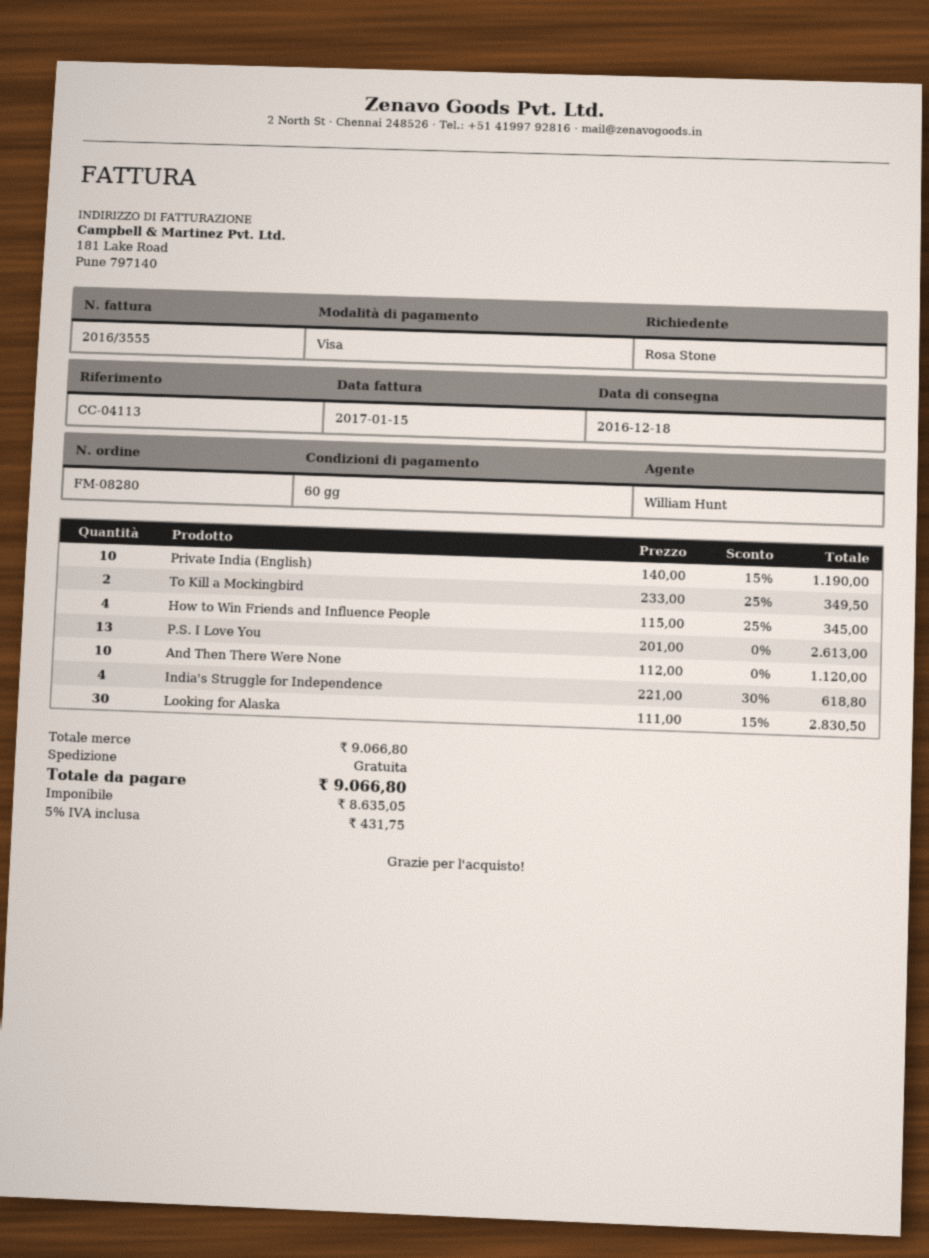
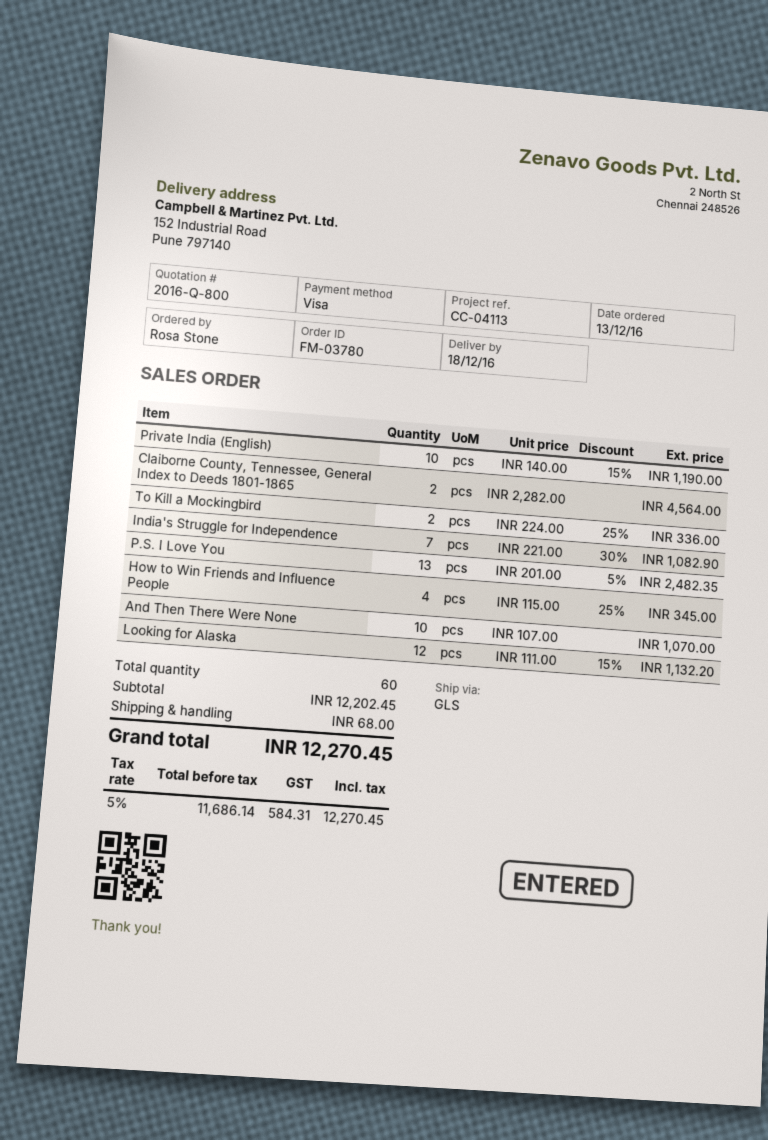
order number: FM-08280 -> FM-03780
To Kill a Mockingbird: 2 x 233.00 - 25% = 349.50 -> 2 x 224.00 - 25% = 336.00
P.S. I Love You: 13 x 201.00 = 2613.00 -> 13 x 201.00 - 5% = 2482.35
And Then There Were None: 10 x 112.00 = 1120.00 -> 10 x 107.00 = 1070.00
India's Struggle for Independence: 4 x 221.00 - 30% = 618.80 -> 7 x 221.00 - 30% = 1082.90
Looking for Alaska: 30 x 111.00 - 15% = 2830.50 -> 12 x 111.00 - 15% = 1132.20
Claiborne County, Tennessee, General Index to Deeds 1801-1865: none -> 2 x 2282.00 = 4564.00
subtotal: 9066.80 -> 12202.45
shipping: 0.00 -> 68.00
net: 8635.05 -> 11686.14
tax: 5% = 431.75 -> 5% = 584.31
total: 9066.80 -> 12270.45

